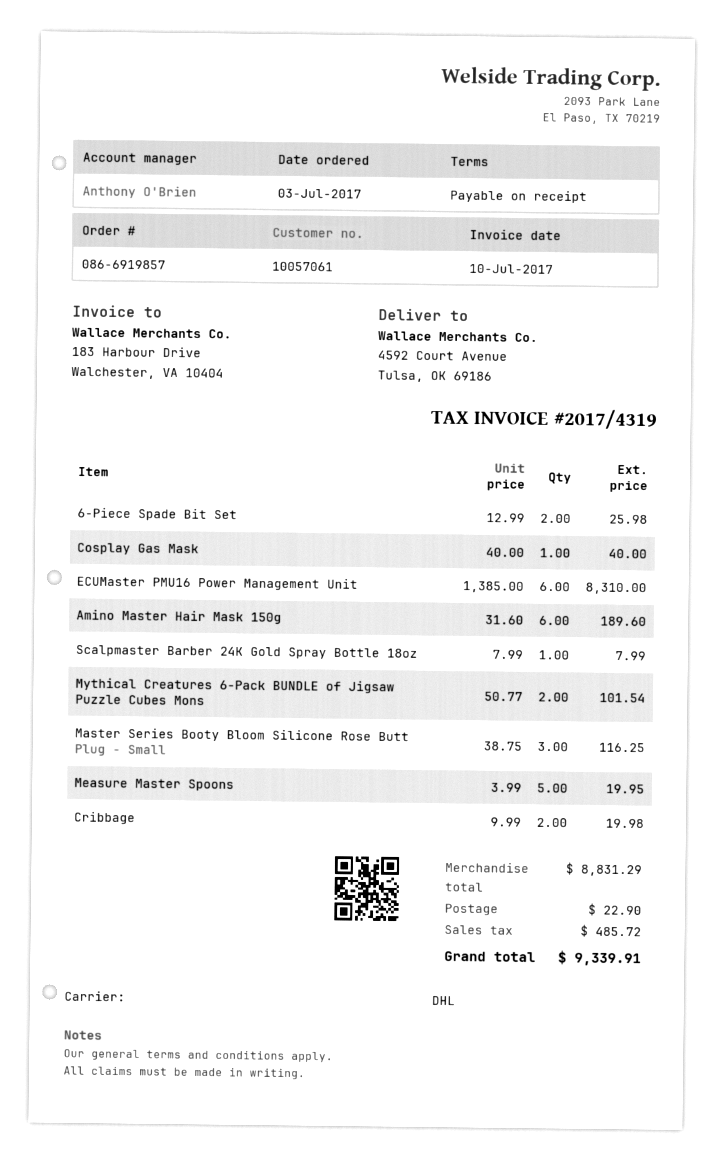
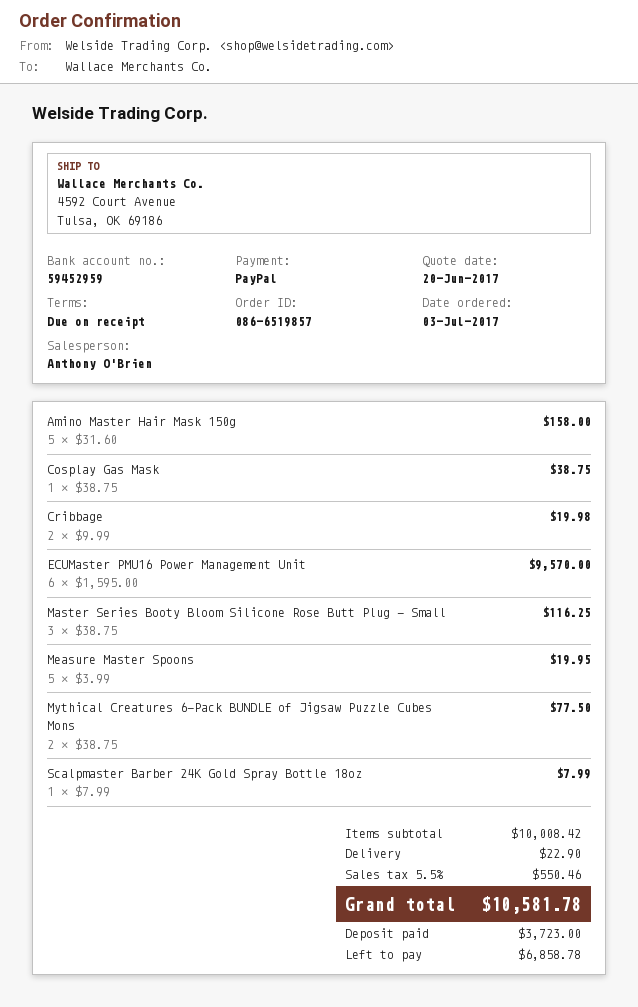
order number: 086-6919857 -> 086-6519857
6-Piece Spade Bit Set: 2 x 12.99 = 25.98 -> none
Cosplay Gas Mask: 1 x 40.00 = 40.00 -> 1 x 38.75 = 38.75
ECUMaster PMU16 Power Management Unit: 6 x 1385.00 = 8310.00 -> 6 x 1595.00 = 9570.00
Amino Master Hair Mask 150g: 6 x 31.60 = 189.60 -> 5 x 31.60 = 158.00
Mythical Creatures 6-Pack BUNDLE of Jigsaw Puzzle Cubes Mons: 2 x 50.77 = 101.54 -> 2 x 38.75 = 77.50
subtotal: 8831.29 -> 10008.42
tax: 485.72 -> 550.46
total: 9339.91 -> 10581.78

